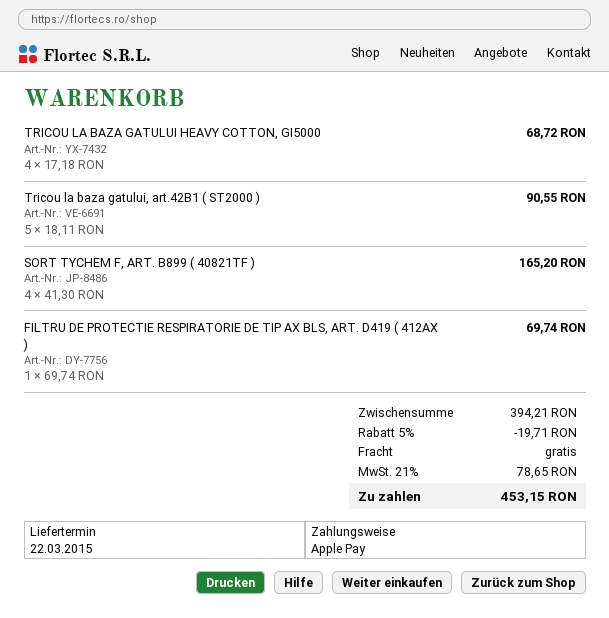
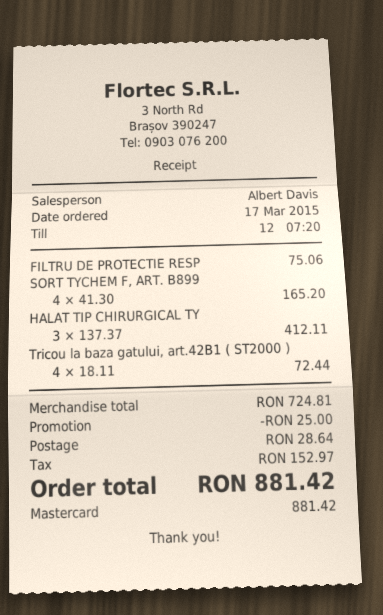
payment method: Apple Pay -> Mastercard
TRICOU LA BAZA GATULUI HEAVY COTTON, GI5000: 4 x 17.18 = 68.72 -> none
Tricou la baza gatului, art.42B1 ( ST2000 ): 5 x 18.11 = 90.55 -> 4 x 18.11 = 72.44
FILTRU DE PROTECTIE RESPIRATORIE DE TIP AX BLS, ART. D419 ( 412AX ): 1 x 69.74 = 69.74 -> 1 x 75.06 = 75.06
HALAT TIP CHIRURGICAL TY: none -> 3 x 137.37 = 412.11
subtotal: 394.21 -> 724.81
discount: 19.71 -> 25.00
shipping: 0.00 -> 28.64
tax: 78.65 -> 152.97
total: 453.15 -> 881.42

